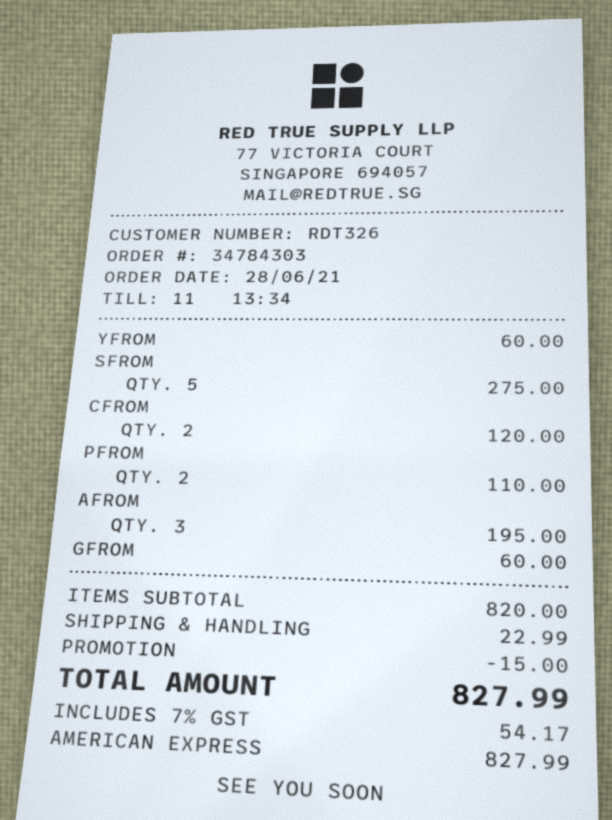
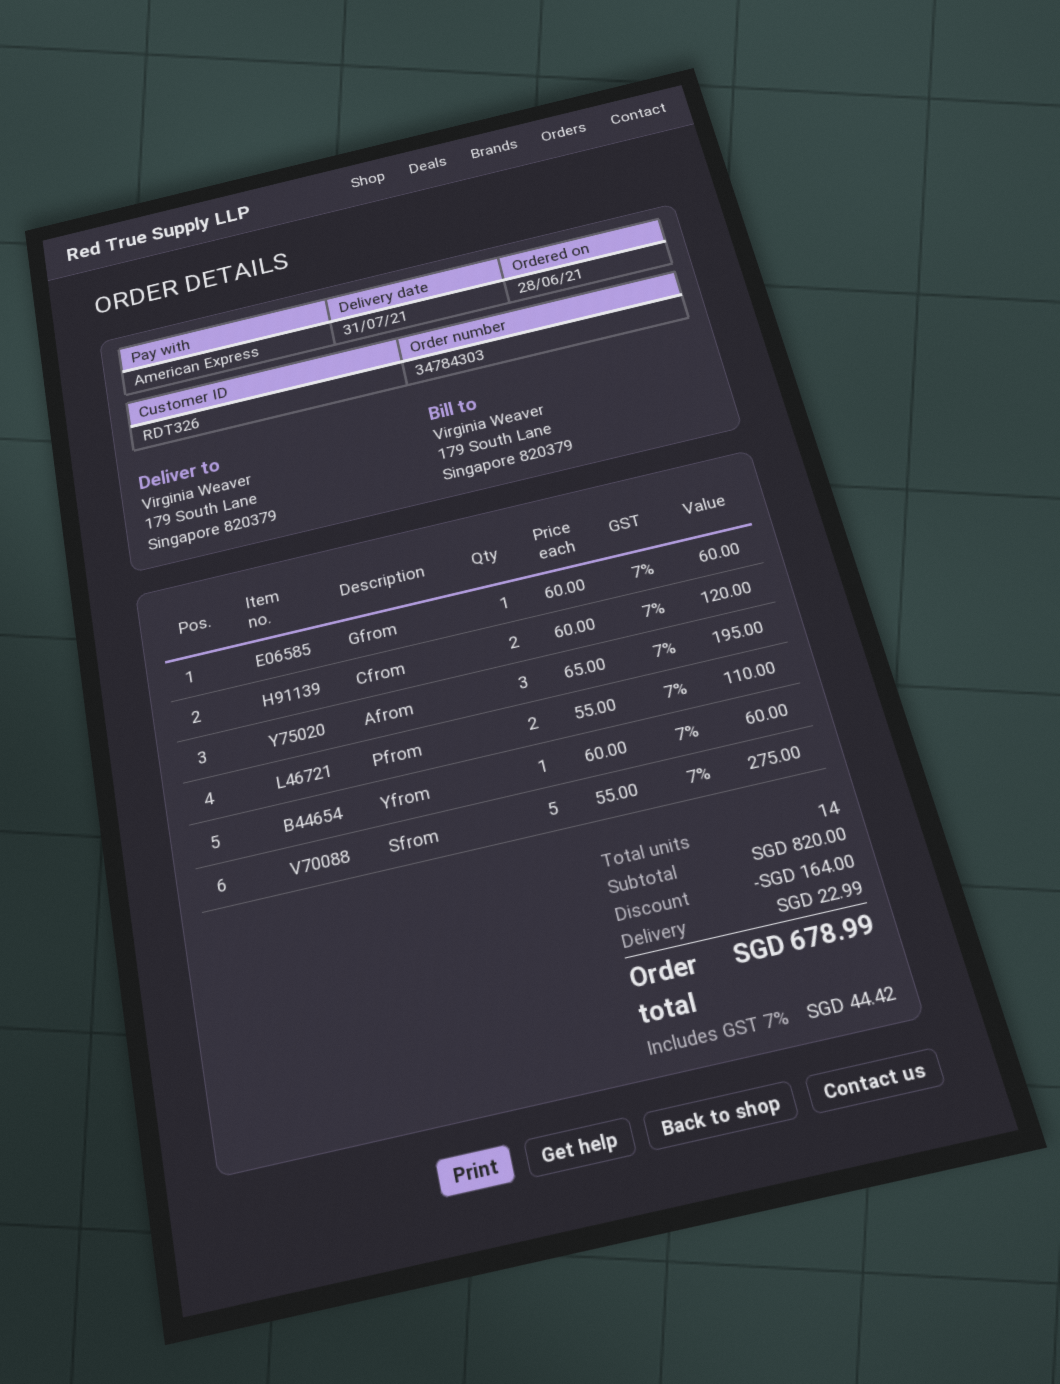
discount: 15.00 -> 164.00
tax: 7% = 54.17 -> 7% = 44.42
total: 827.99 -> 678.99

